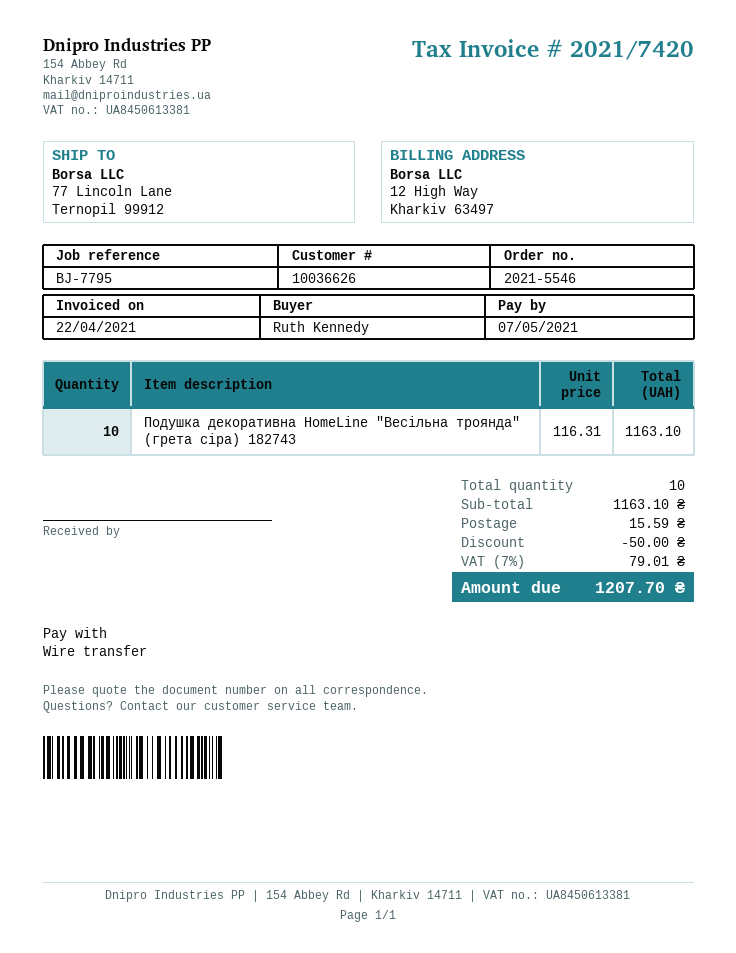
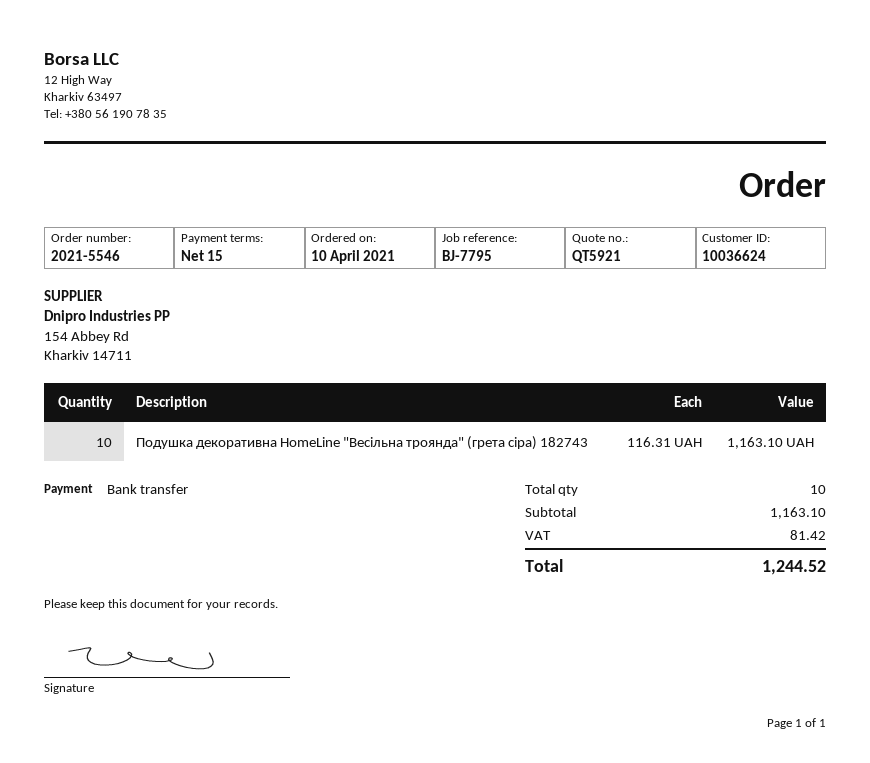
customer number: 10036626 -> 10036624
discount: 50.00 -> none
shipping: 15.59 -> none
tax: 79.01 -> 81.42
total: 1207.70 -> 1244.52

